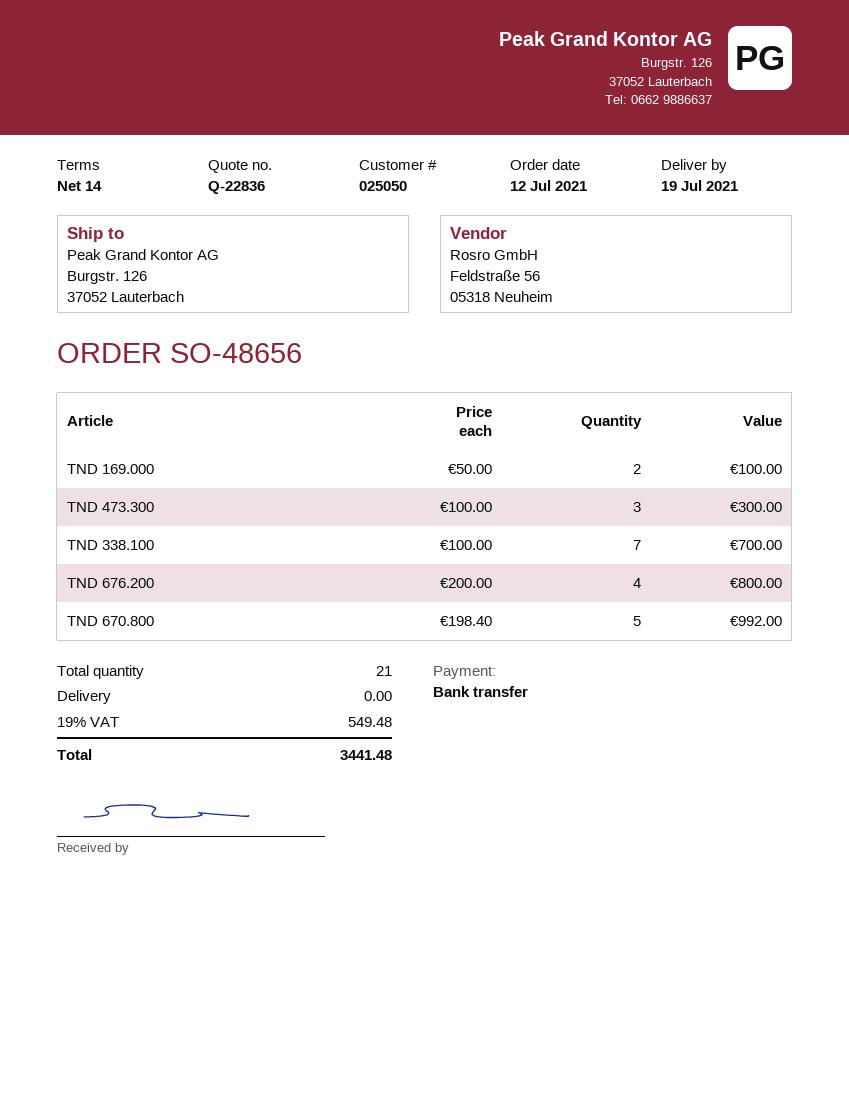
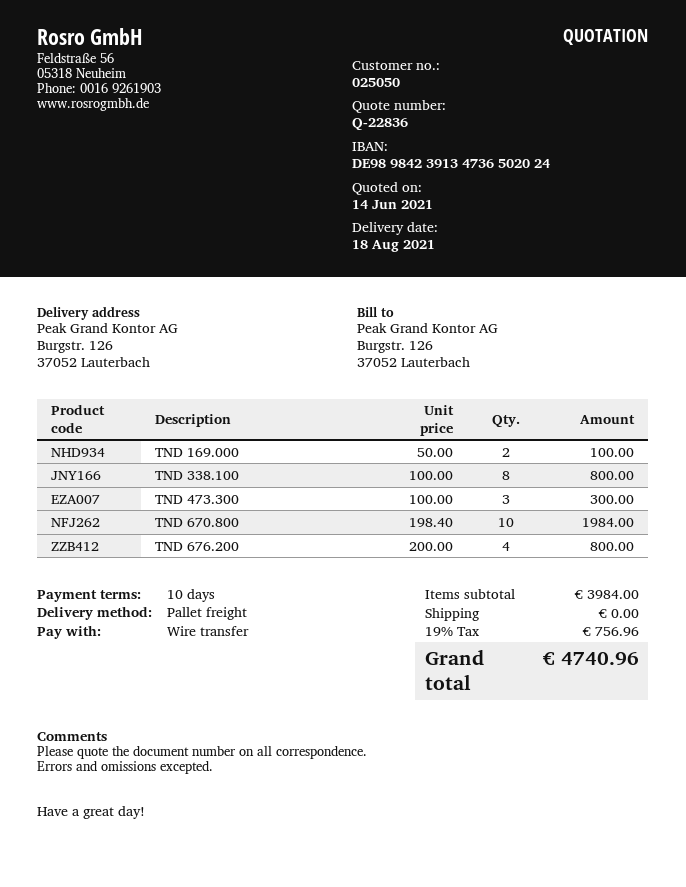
delivery date: 2021-07-19 -> 2021-08-18
payment terms: 14 days -> 10 days
TND 338.100: 7 x 100.00 = 700.00 -> 8 x 100.00 = 800.00
TND 670.800: 5 x 198.40 = 992.00 -> 10 x 198.40 = 1984.00
tax: 19% = 549.48 -> 19% = 756.96
total: 3441.48 -> 4740.96

